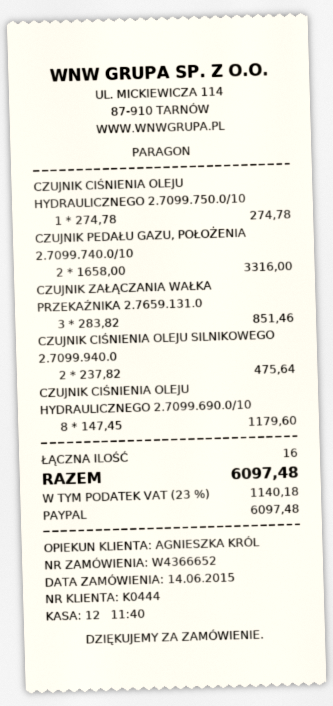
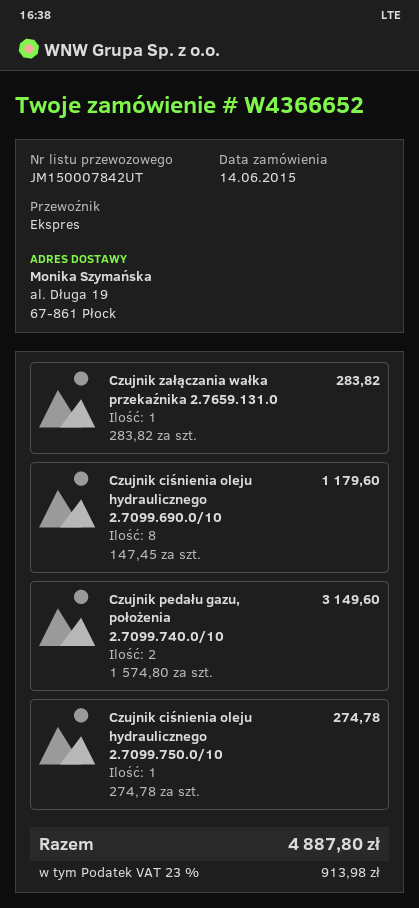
CZUJNIK PEDAŁU GAZU, POŁOŻENIA 2.7099.740.0/10: 2 x 1658.00 = 3316.00 -> 2 x 1574.80 = 3149.60
CZUJNIK ZAŁĄCZANIA WAŁKA PRZEKAŹNIKA 2.7659.131.0: 3 x 283.82 = 851.46 -> 1 x 283.82 = 283.82
CZUJNIK CIŚNIENIA OLEJU SILNIKOWEGO 2.7099.940.0: 2 x 237.82 = 475.64 -> none
tax: 23% = 1140.18 -> 23% = 913.98
total: 6097.48 -> 4887.80

